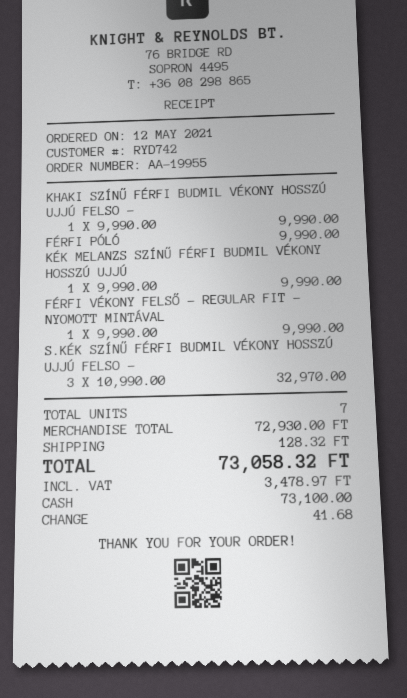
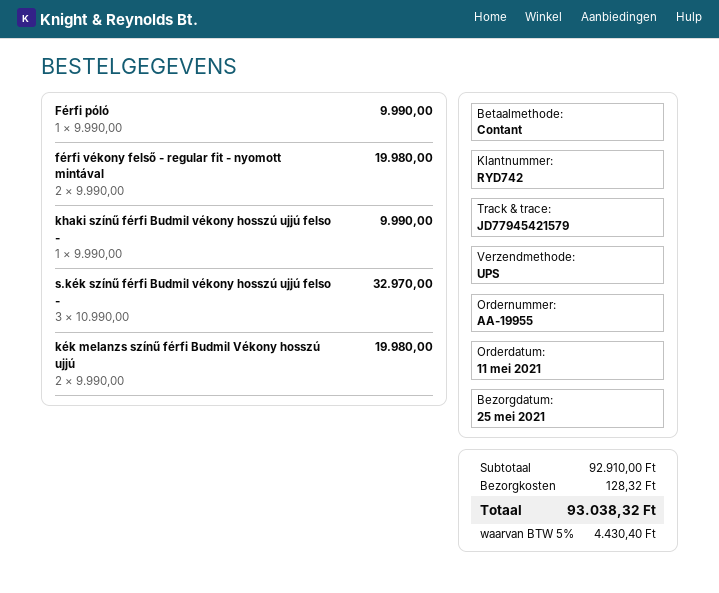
order date: 2021-05-12 -> 2021-05-11
KÉK MELANZS SZÍNŰ FÉRFI BUDMIL VÉKONY HOSSZÚ UJJÚ: 1 x 9990.00 = 9990.00 -> 2 x 9990.00 = 19980.00
FÉRFI VÉKONY FELSŐ - REGULAR FIT - NYOMOTT MINTÁVAL: 1 x 9990.00 = 9990.00 -> 2 x 9990.00 = 19980.00
subtotal: 72930.00 -> 92910.00
tax: 3478.97 -> 4430.40
total: 73058.32 -> 93038.32

